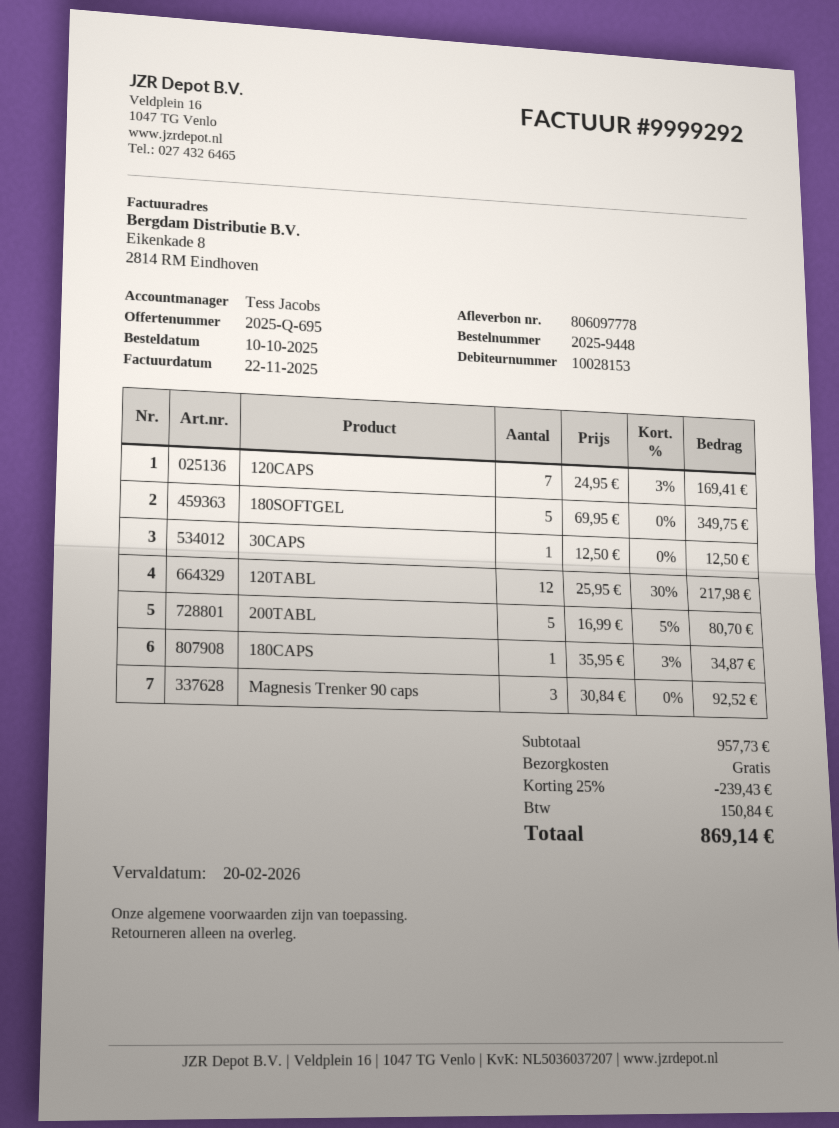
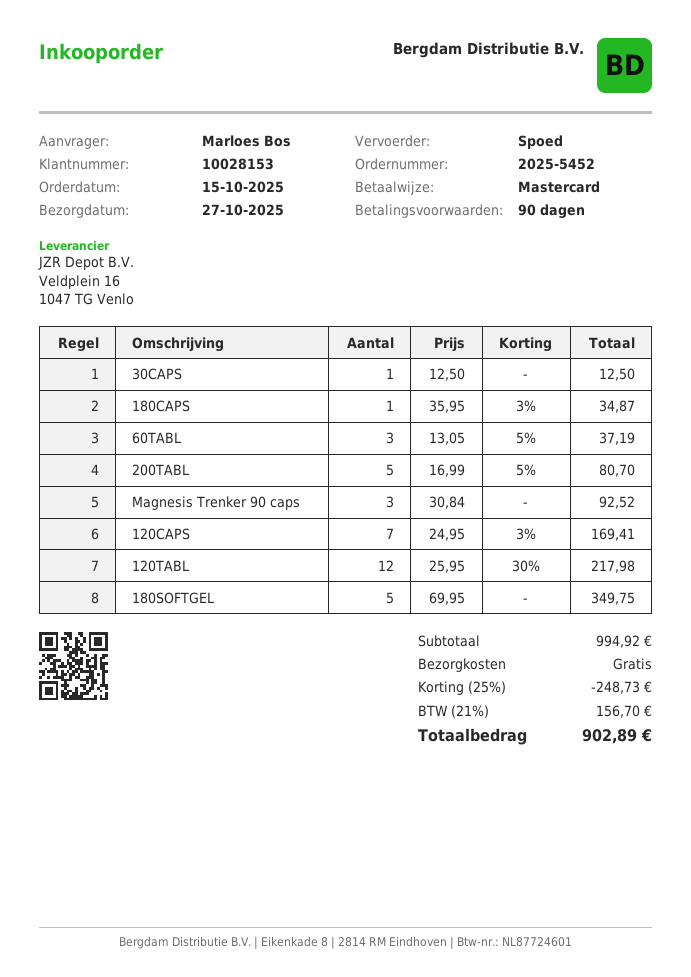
order number: 2025-9448 -> 2025-5452
order date: 2025-10-10 -> 2025-10-15
60TABL: none -> 3 x 13.05 - 5% = 37.19
subtotal: 957.73 -> 994.92
discount: 25% = 239.43 -> 25% = 248.73
tax: 150.84 -> 156.70
total: 869.14 -> 902.89

